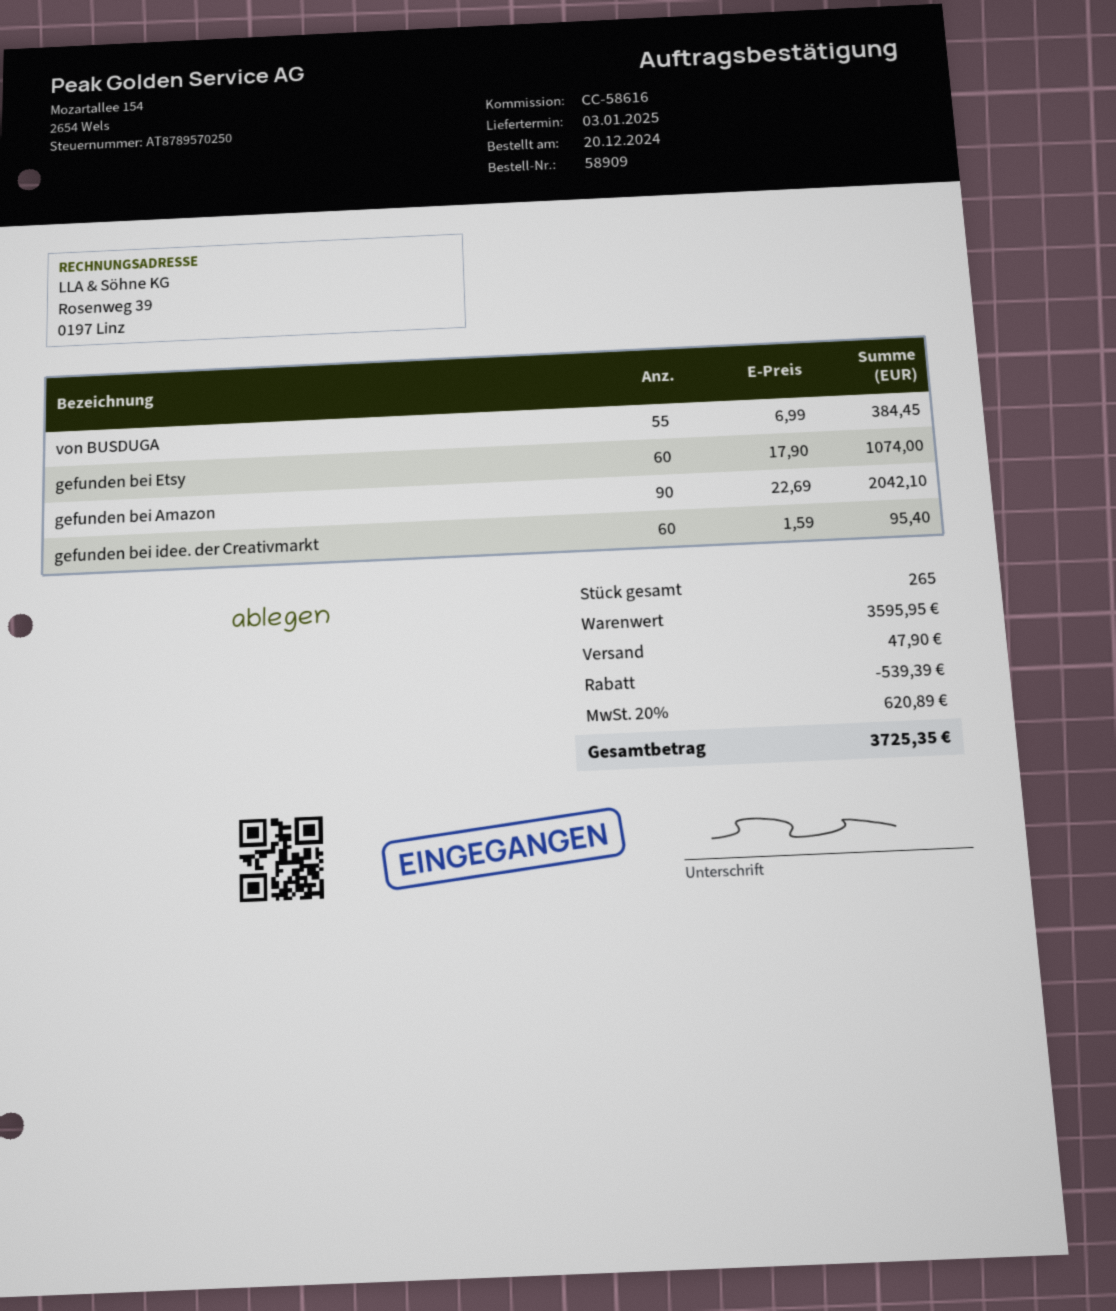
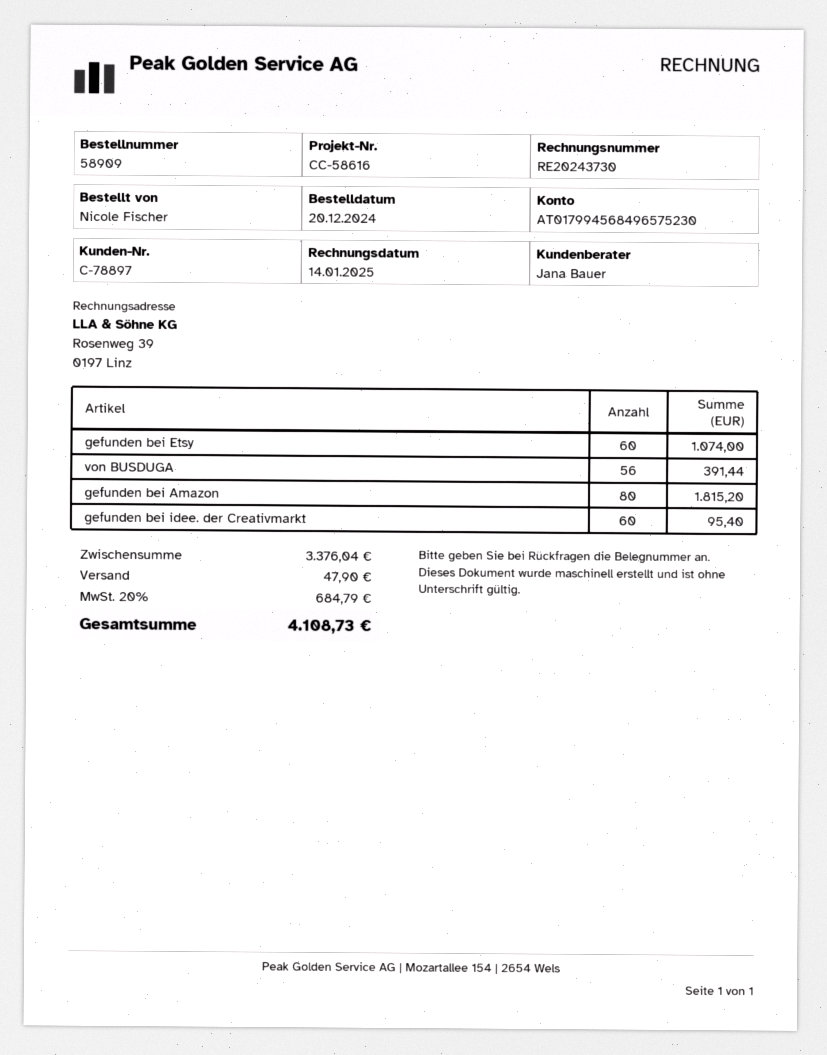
von BUSDUGA: 55 for 384.45 -> 56 for 391.44
gefunden bei Amazon: 90 for 2042.10 -> 80 for 1815.20
subtotal: 3595.95 -> 3376.04
discount: 539.39 -> none
tax: 20% = 620.89 -> 20% = 684.79
total: 3725.35 -> 4108.73

